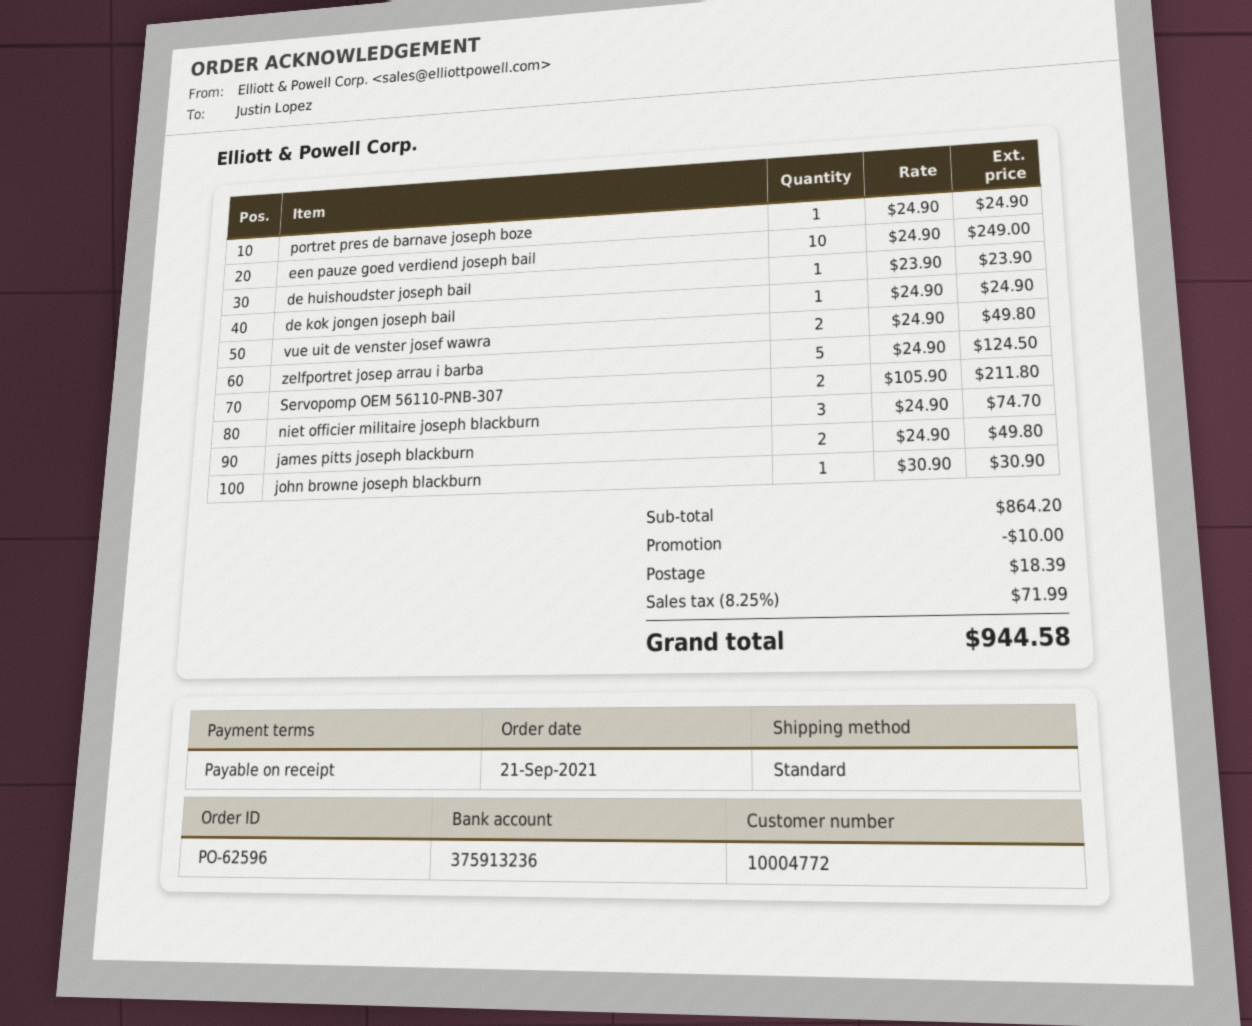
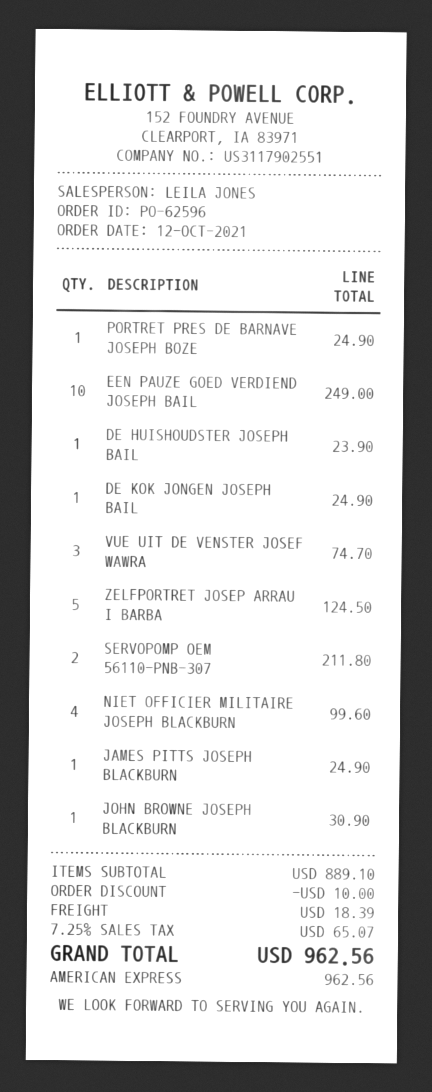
order date: 2021-09-21 -> 2021-10-12
vue uit de venster josef wawra: 2 for 49.80 -> 3 for 74.70
niet officier militaire joseph blackburn: 3 for 74.70 -> 4 for 99.60
james pitts joseph blackburn: 2 for 49.80 -> 1 for 24.90
subtotal: 864.20 -> 889.10
tax: 8.25% = 71.99 -> 7.25% = 65.07
total: 944.58 -> 962.56

